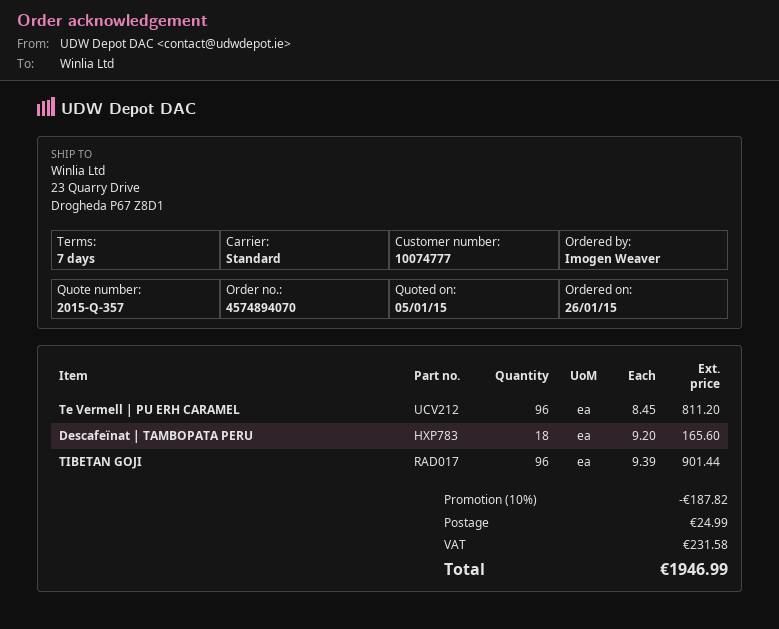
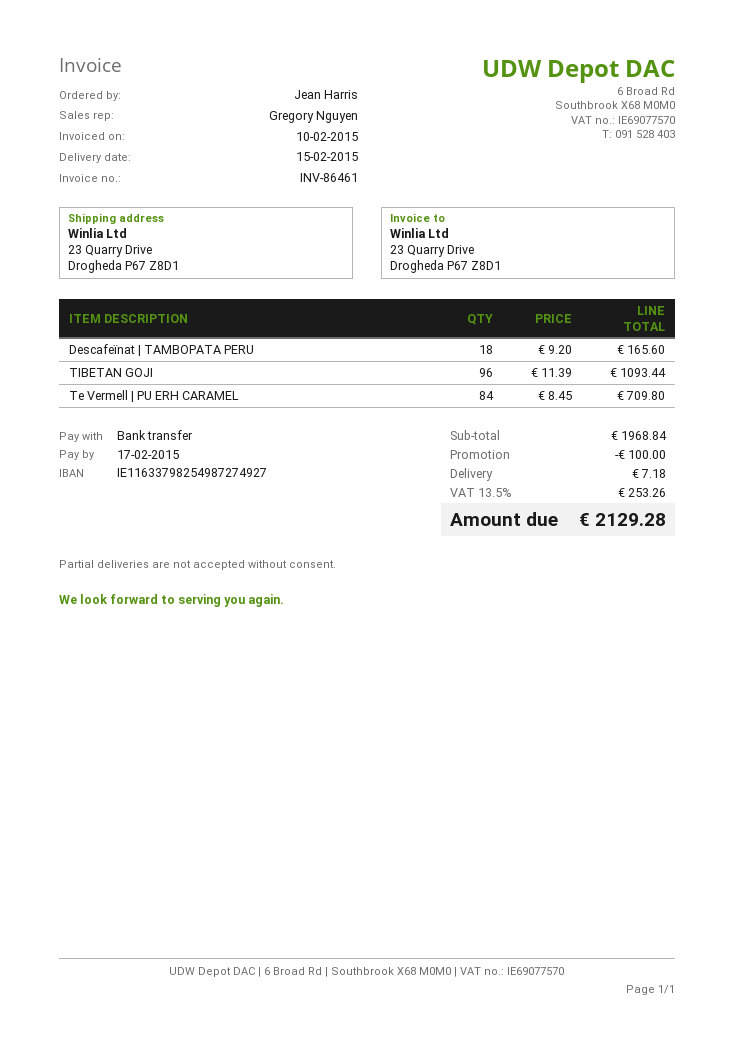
ordered by: Imogen Weaver -> Jean Harris
Te Vermell | PU ERH CARAMEL: 96 x 8.45 = 811.20 -> 84 x 8.45 = 709.80
TIBETAN GOJI: 96 x 9.39 = 901.44 -> 96 x 11.39 = 1093.44
discount: 187.82 -> 100.00
shipping: 24.99 -> 7.18
tax: 231.58 -> 253.26
total: 1946.99 -> 2129.28

